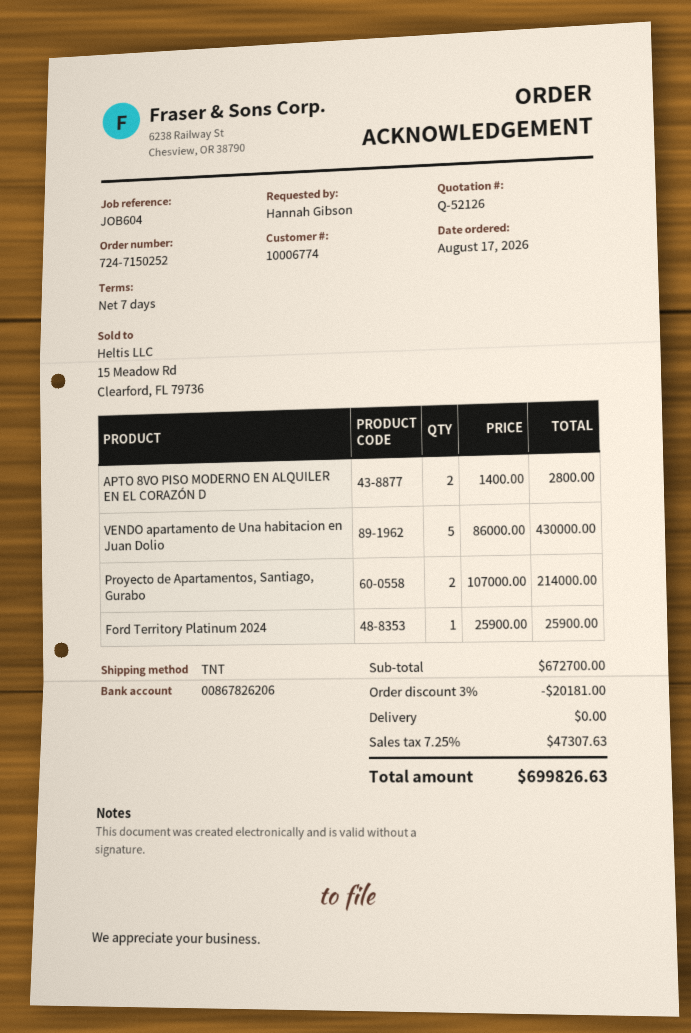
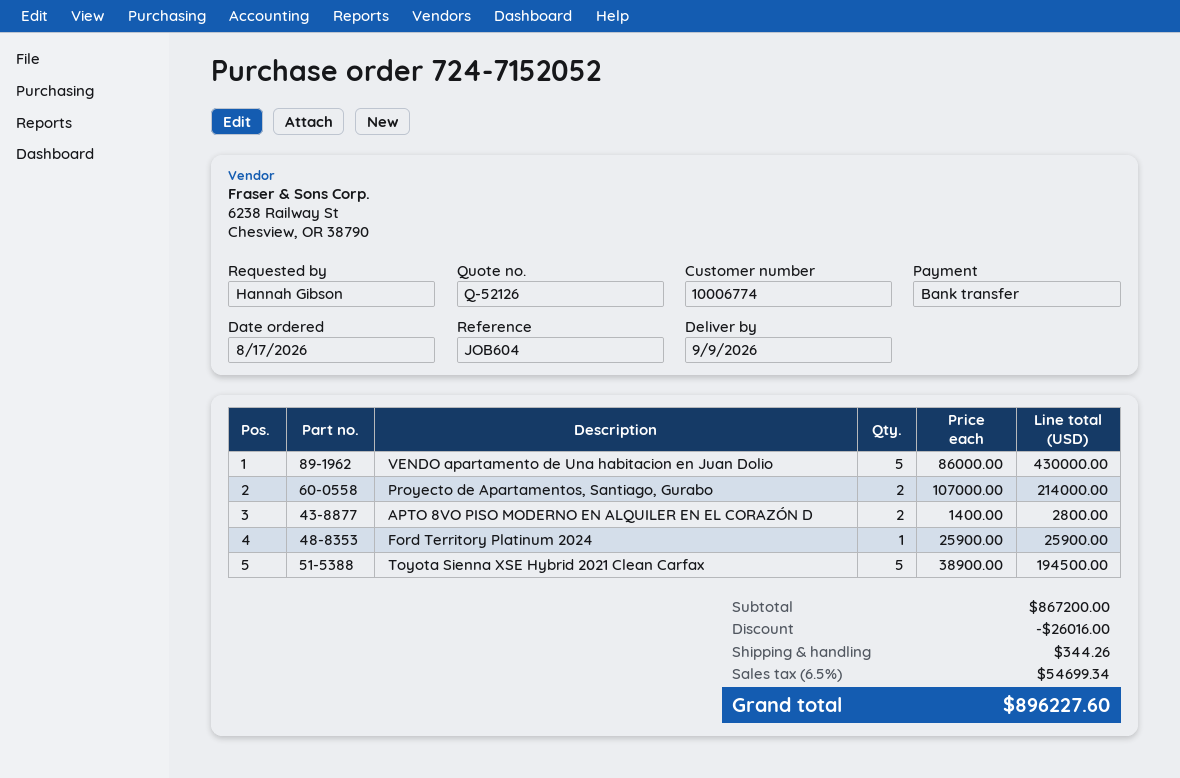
order number: 724-7150252 -> 724-7152052
Toyota Sienna XSE Hybrid 2021 Clean Carfax: none -> 5 x 38900.00 = 194500.00
subtotal: 672700.00 -> 867200.00
discount: 20181.00 -> 26016.00
shipping: 0.00 -> 344.26
tax: 7.25% = 47307.63 -> 6.5% = 54699.34
total: 699826.63 -> 896227.60

